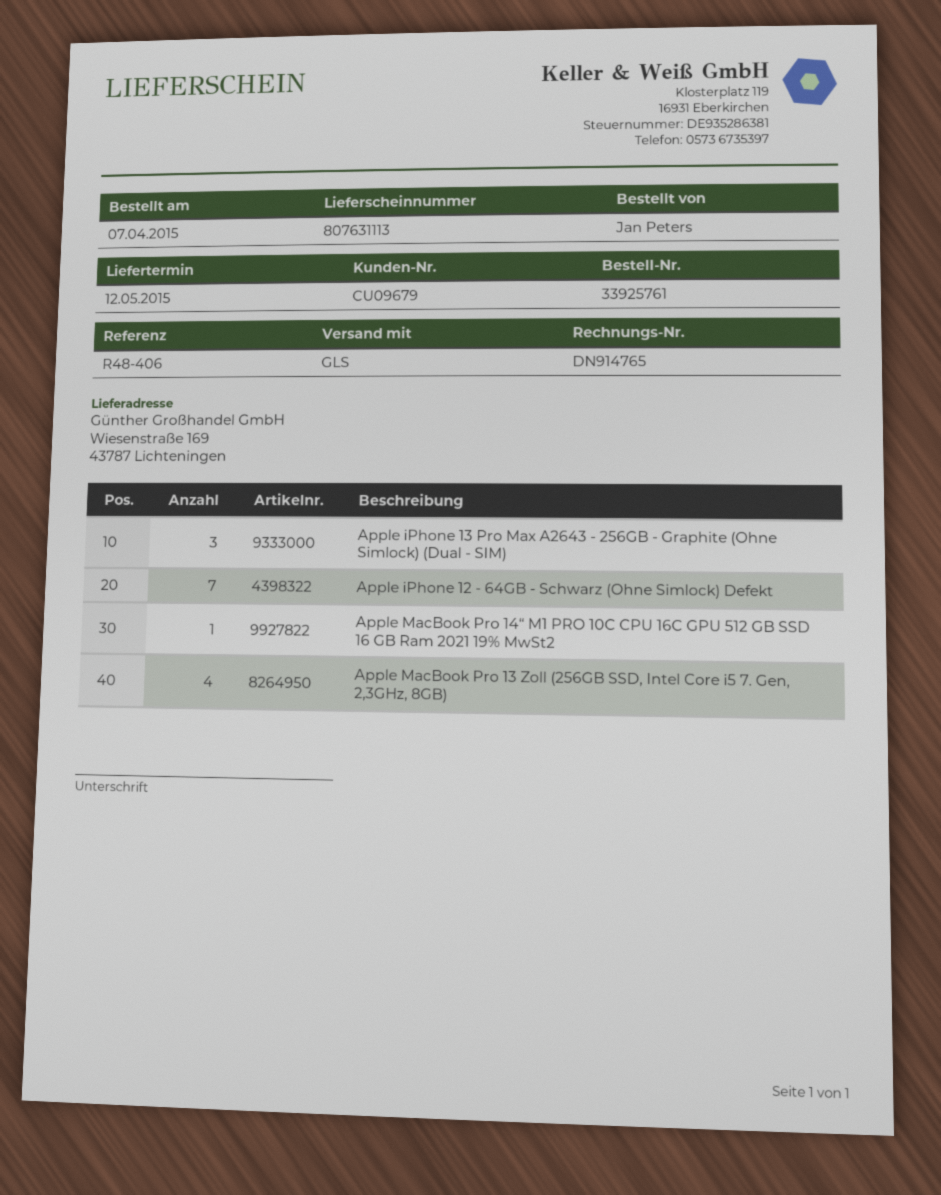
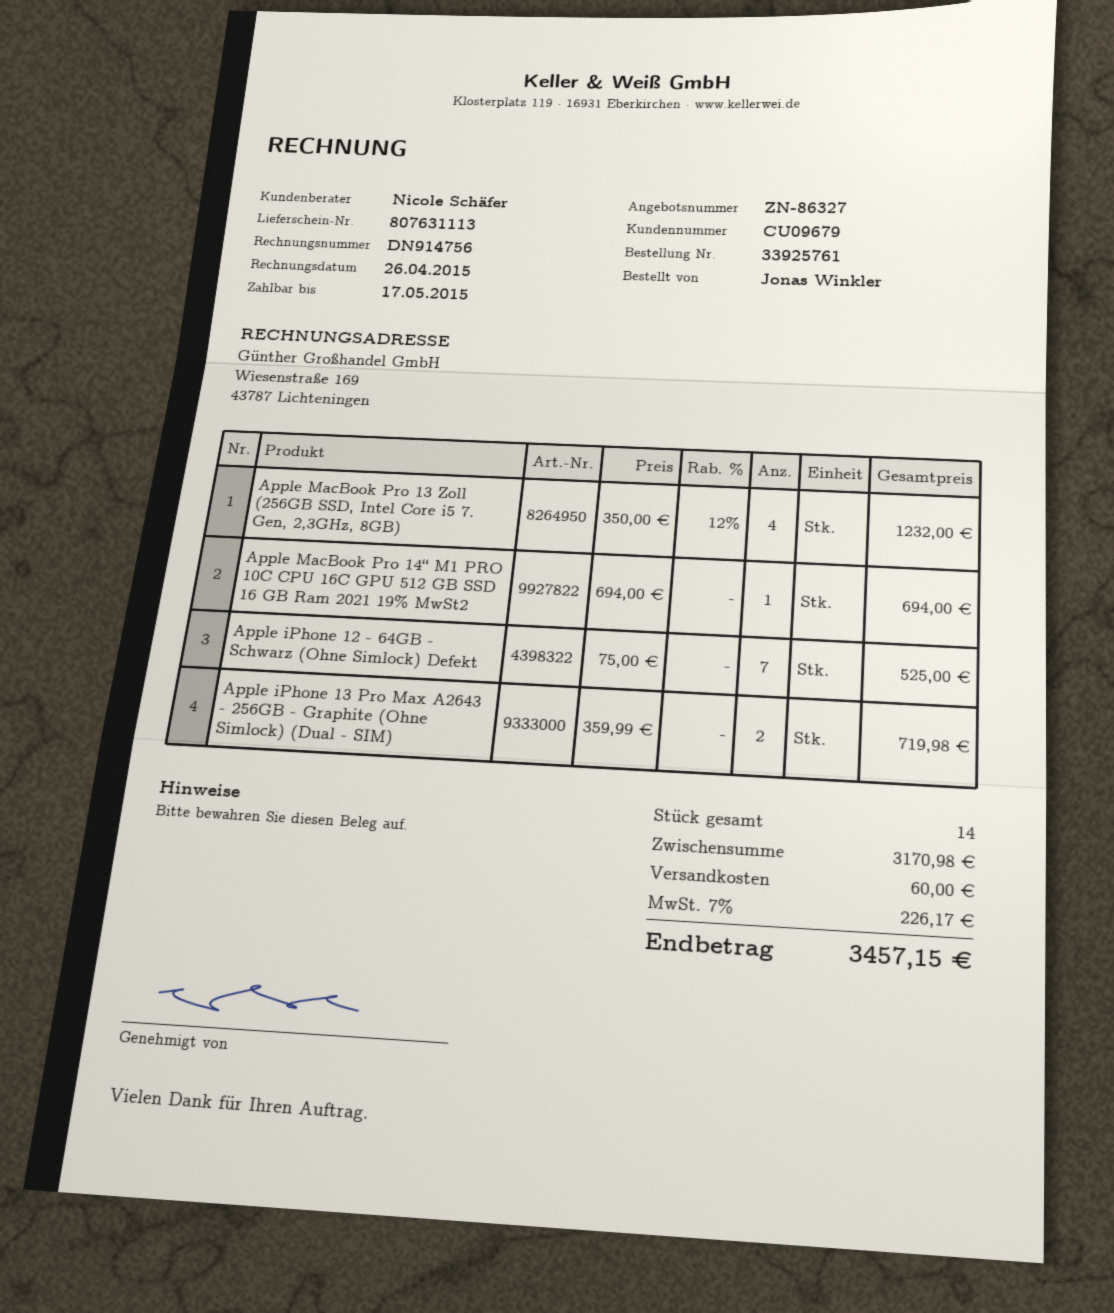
invoice number: DN914765 -> DN914756
ordered by: Jan Peters -> Jonas Winkler
Apple iPhone 13 Pro Max A2643 - 256GB - Graphite (Ohne Simlock) (Dual - SIM): 3 -> 2

